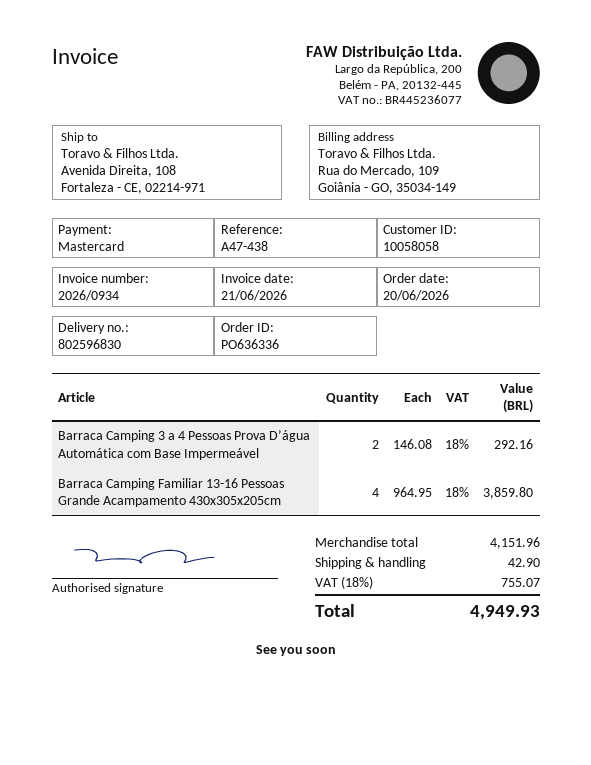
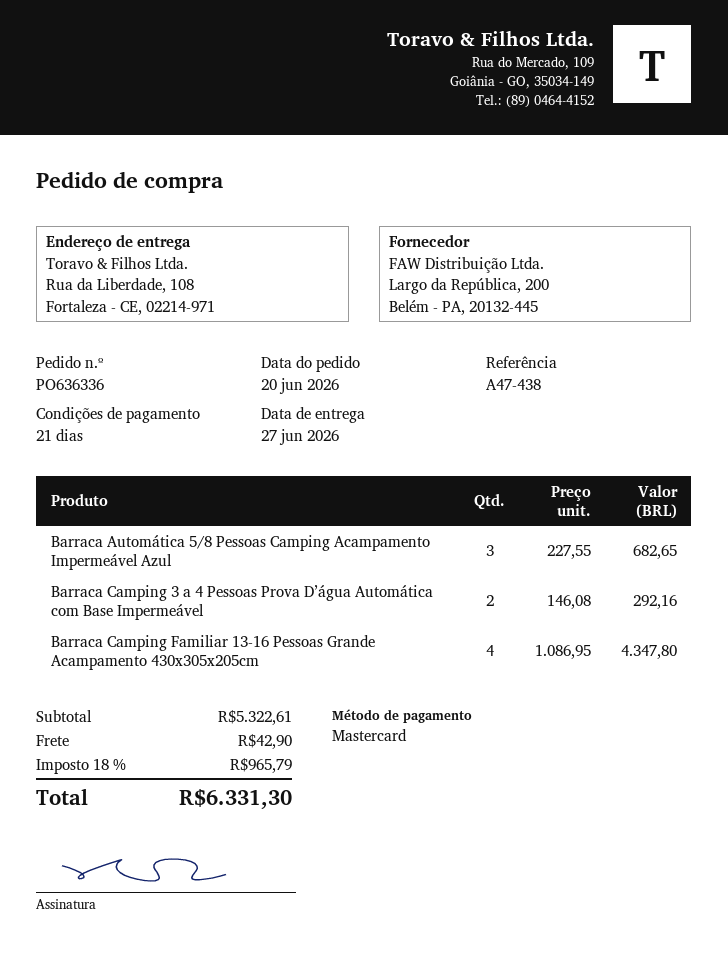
ship to: Avenida Direita, 108, Fortaleza - CE, 02214-971 -> Rua da Liberdade, 108, Fortaleza - CE, 02214-971
Barraca Camping Familiar 13-16 Pessoas Grande Acampamento 430x305x205cm: 4 x 964.95 = 3859.80 -> 4 x 1086.95 = 4347.80
Barraca Automática 5/8 Pessoas Camping Acampamento Impermeável Azul: none -> 3 x 227.55 = 682.65
subtotal: 4151.96 -> 5322.61
tax: 18% = 755.07 -> 18% = 965.79
total: 4949.93 -> 6331.30

